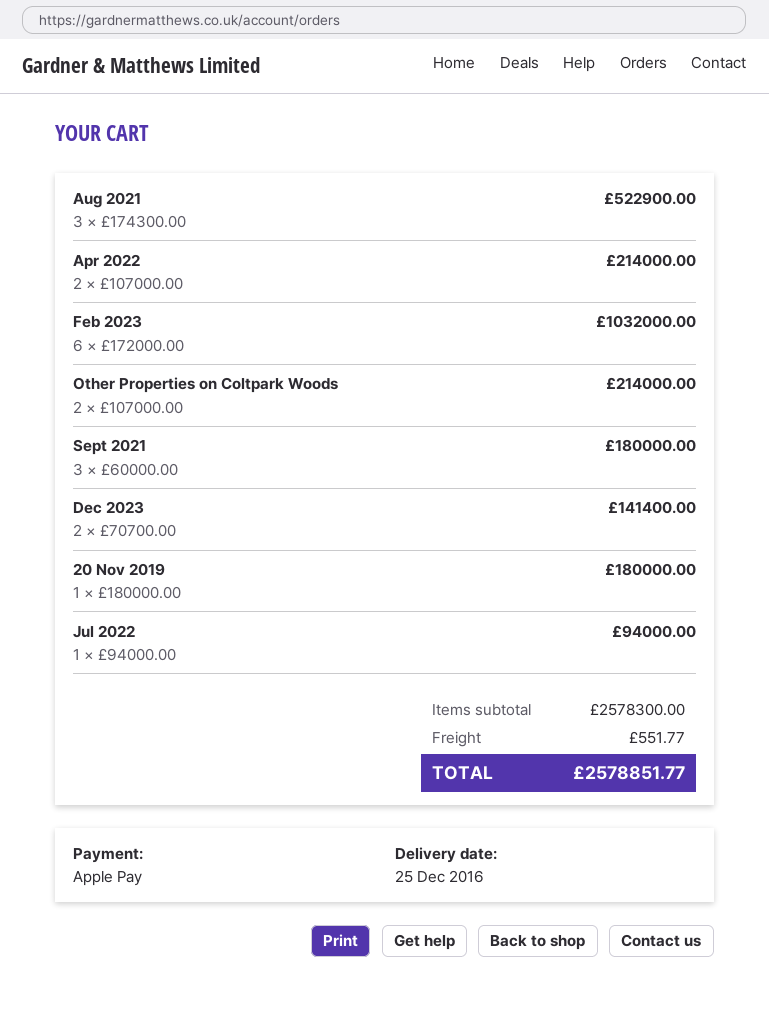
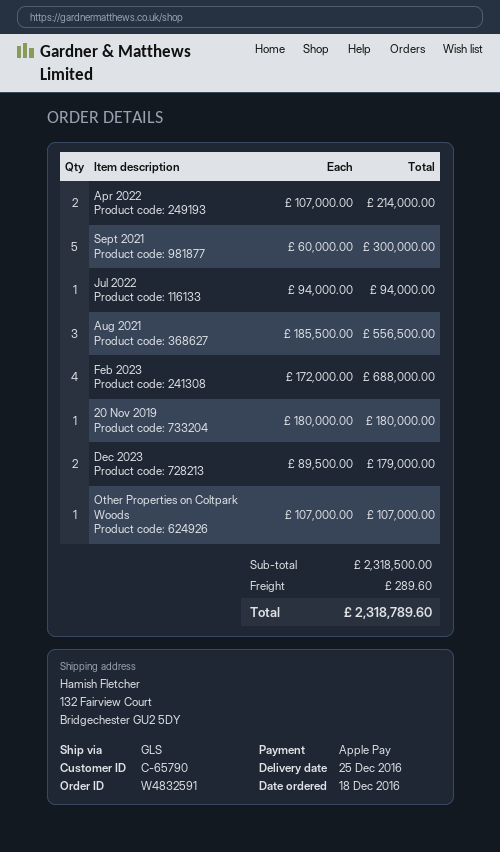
Aug 2021: 3 x 174300.00 = 522900.00 -> 3 x 185500.00 = 556500.00
Feb 2023: 6 x 172000.00 = 1032000.00 -> 4 x 172000.00 = 688000.00
Other Properties on Coltpark Woods: 2 x 107000.00 = 214000.00 -> 1 x 107000.00 = 107000.00
Sept 2021: 3 x 60000.00 = 180000.00 -> 5 x 60000.00 = 300000.00
Dec 2023: 2 x 70700.00 = 141400.00 -> 2 x 89500.00 = 179000.00
subtotal: 2578300.00 -> 2318500.00
shipping: 551.77 -> 289.60
total: 2578851.77 -> 2318789.60

